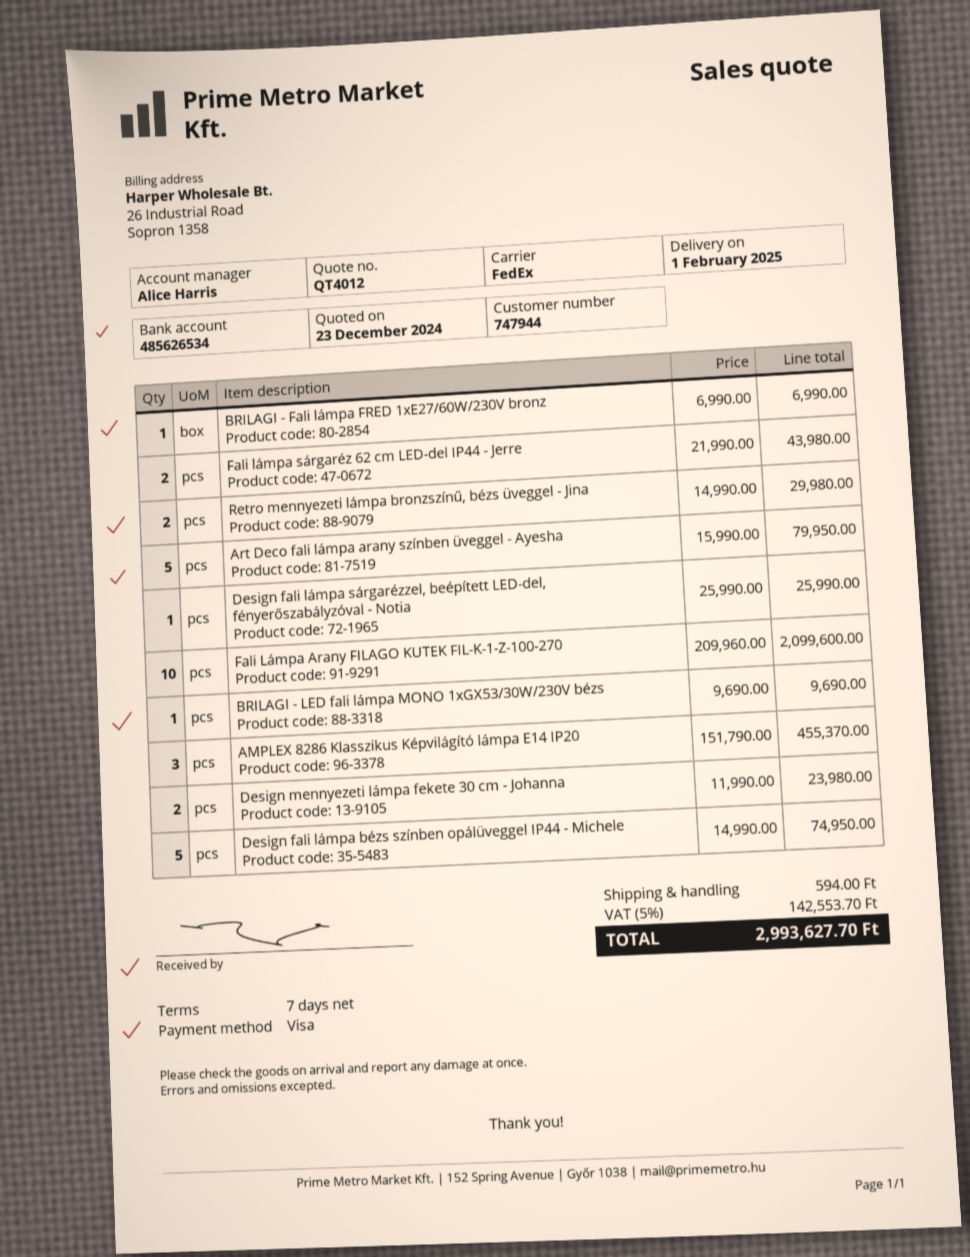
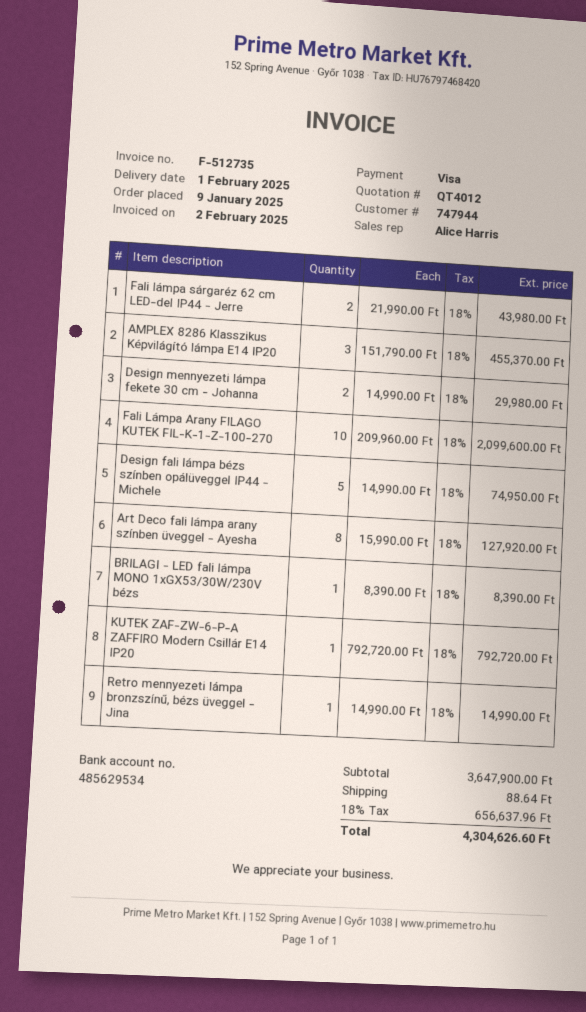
bank account: 485626534 -> 485629534
BRILAGI - Fali lámpa FRED 1xE27/60W/230V bronz: 1 x 6990.00 = 6990.00 -> none
Retro mennyezeti lámpa bronzszínű, bézs üveggel - Jina: 2 x 14990.00 = 29980.00 -> 1 x 14990.00 = 14990.00
Art Deco fali lámpa arany színben üveggel - Ayesha: 5 x 15990.00 = 79950.00 -> 8 x 15990.00 = 127920.00
Design fali lámpa sárgarézzel, beépített LED-del, fényerőszabályzóval - Notia: 1 x 25990.00 = 25990.00 -> none
BRILAGI - LED fali lámpa MONO 1xGX53/30W/230V bézs: 1 x 9690.00 = 9690.00 -> 1 x 8390.00 = 8390.00
Design mennyezeti lámpa fekete 30 cm - Johanna: 2 x 11990.00 = 23980.00 -> 2 x 14990.00 = 29980.00
KUTEK ZAF-ZW-6-P-A ZAFFIRO Modern Csillár E14 IP20: none -> 1 x 792720.00 = 792720.00
shipping: 594.00 -> 88.64
tax: 5% = 142553.70 -> 18% = 656637.96
total: 2993627.70 -> 4304626.60

